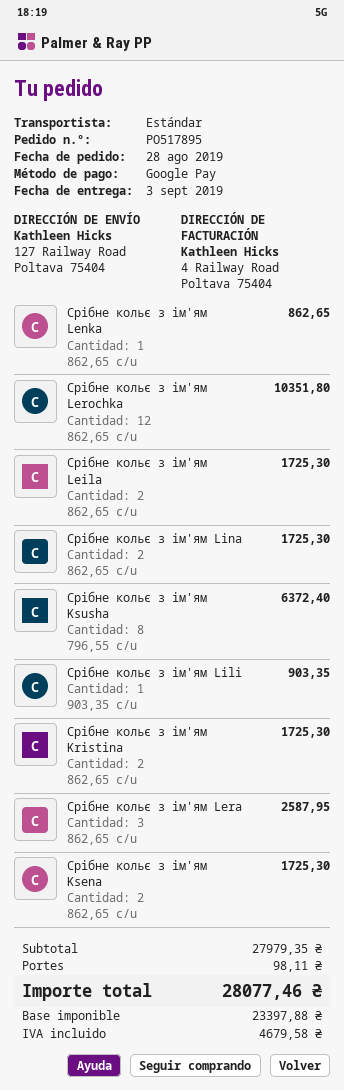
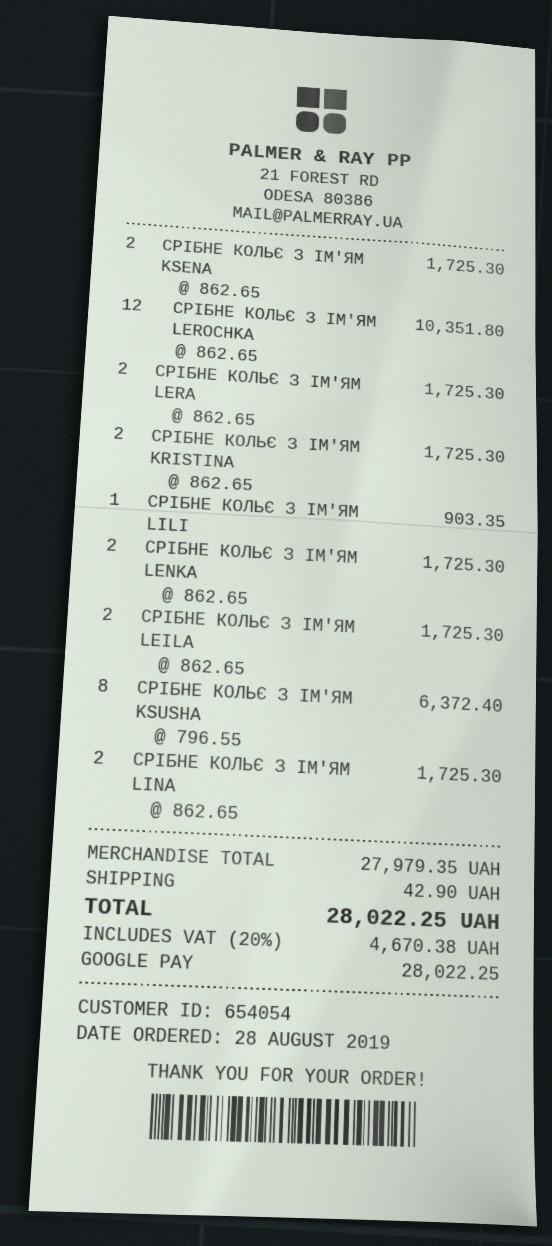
Срібне кольє з ім'ям Lenka: 1 x 862.65 = 862.65 -> 2 x 862.65 = 1725.30
Срібне кольє з ім'ям Lera: 3 x 862.65 = 2587.95 -> 2 x 862.65 = 1725.30
shipping: 98.11 -> 42.90
tax: 4679.58 -> 4670.38
total: 28077.46 -> 28022.25

